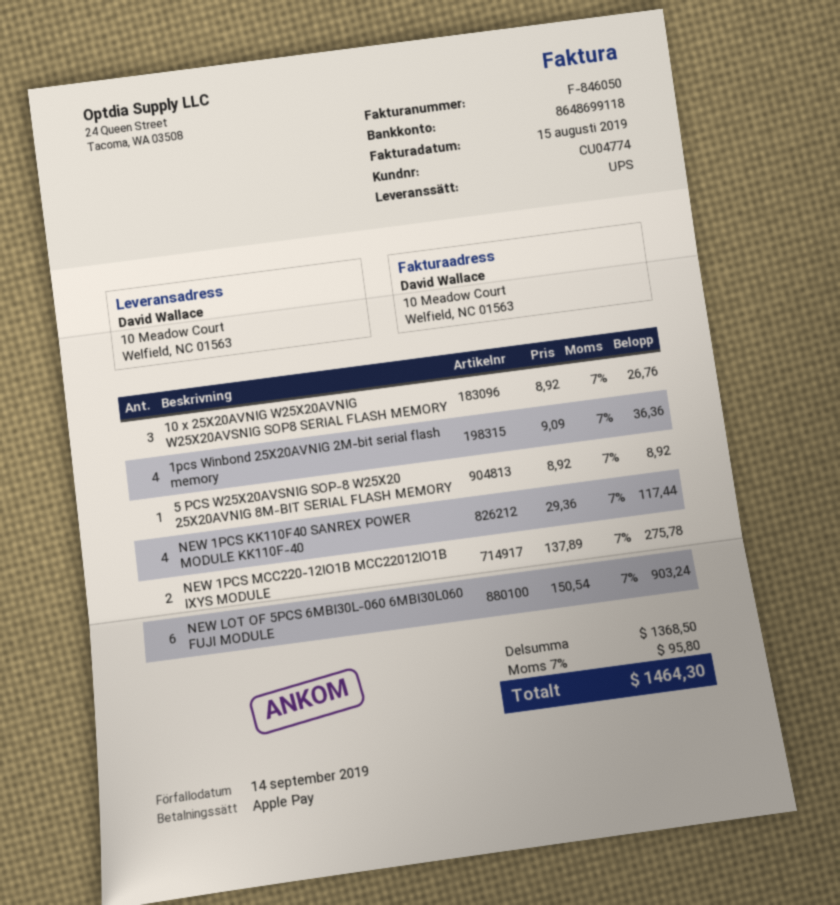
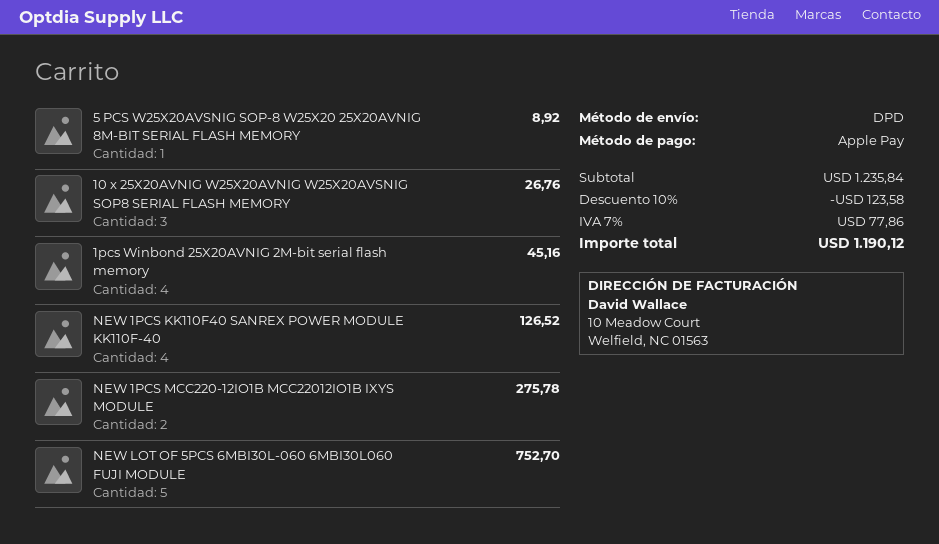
shipping method: UPS -> DPD
1pcs Winbond 25X20AVNIG 2M-bit serial flash memory: 4 for 36.36 -> 4 for 45.16
NEW 1PCS KK110F40 SANREX POWER MODULE KK110F-40: 4 for 117.44 -> 4 for 126.52
NEW LOT OF 5PCS 6MBI30L-060 6MBI30L060 FUJI MODULE: 6 for 903.24 -> 5 for 752.70
subtotal: 1368.50 -> 1235.84
discount: none -> 10% = 123.58
tax: 7% = 95.80 -> 7% = 77.86
total: 1464.30 -> 1190.12

